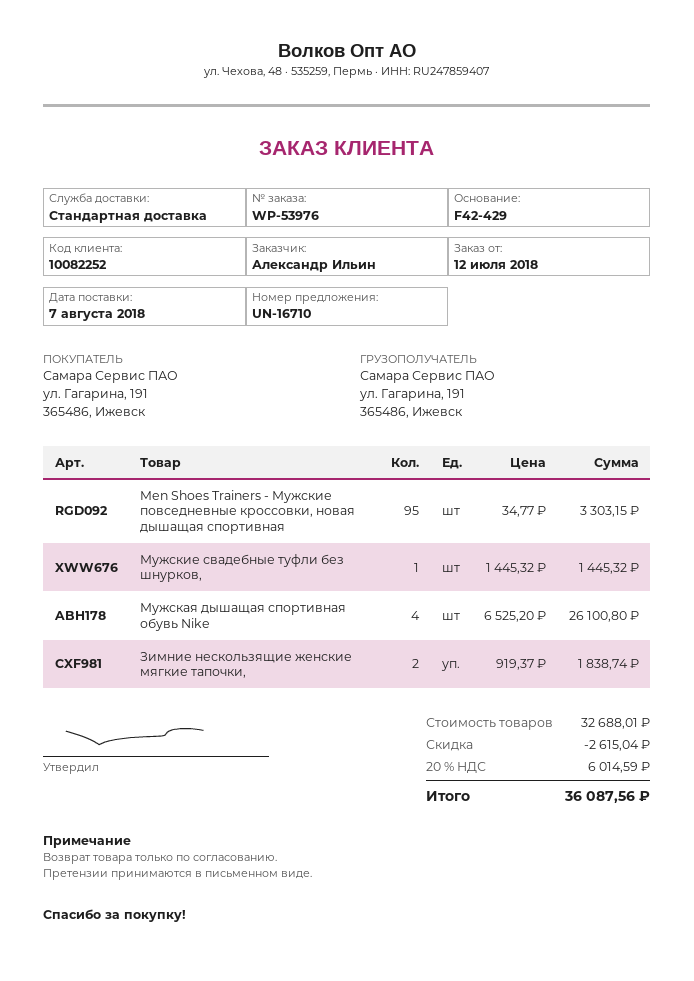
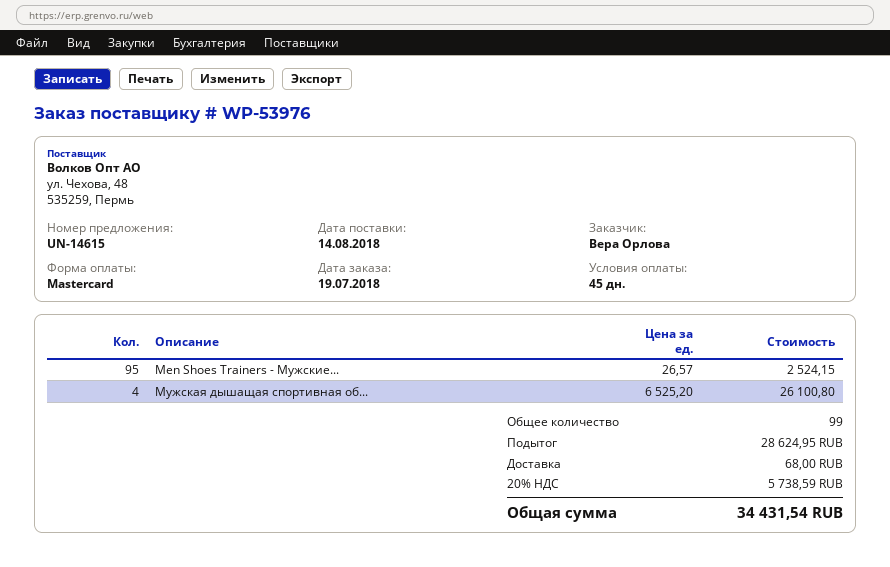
quote number: UN-16710 -> UN-14615
order date: 2018-07-12 -> 2018-07-19
delivery date: 2018-08-07 -> 2018-08-14
ordered by: Александр Ильин -> Вера Орлова
Men Shoes Trainers - Мужские повседневные кроссовки, новая дышащая спортивная: 95 x 34.77 = 3303.15 -> 95 x 26.57 = 2524.15
Мужские свадебные туфли без шнурков,: 1 x 1445.32 = 1445.32 -> none
Зимние нескользящие женские мягкие тапочки,: 2 x 919.37 = 1838.74 -> none
subtotal: 32688.01 -> 28624.95
discount: 2615.04 -> none
shipping: none -> 68.00
tax: 20% = 6014.59 -> 20% = 5738.59
total: 36087.56 -> 34431.54

